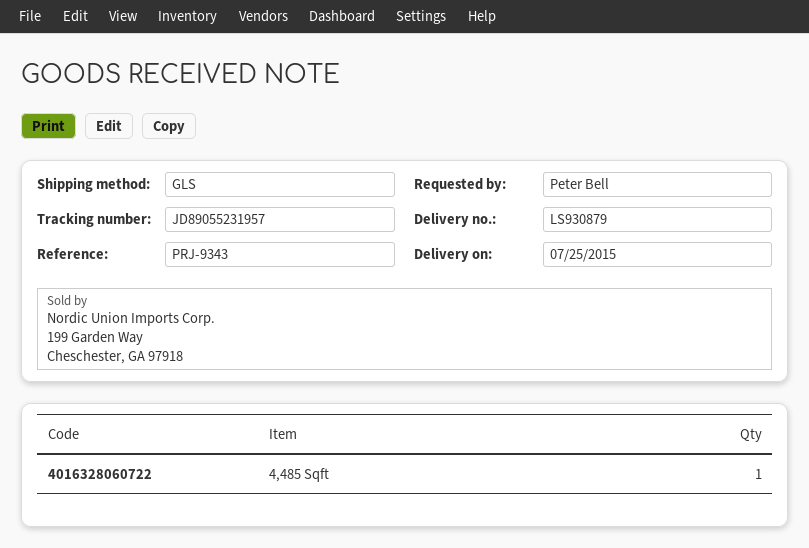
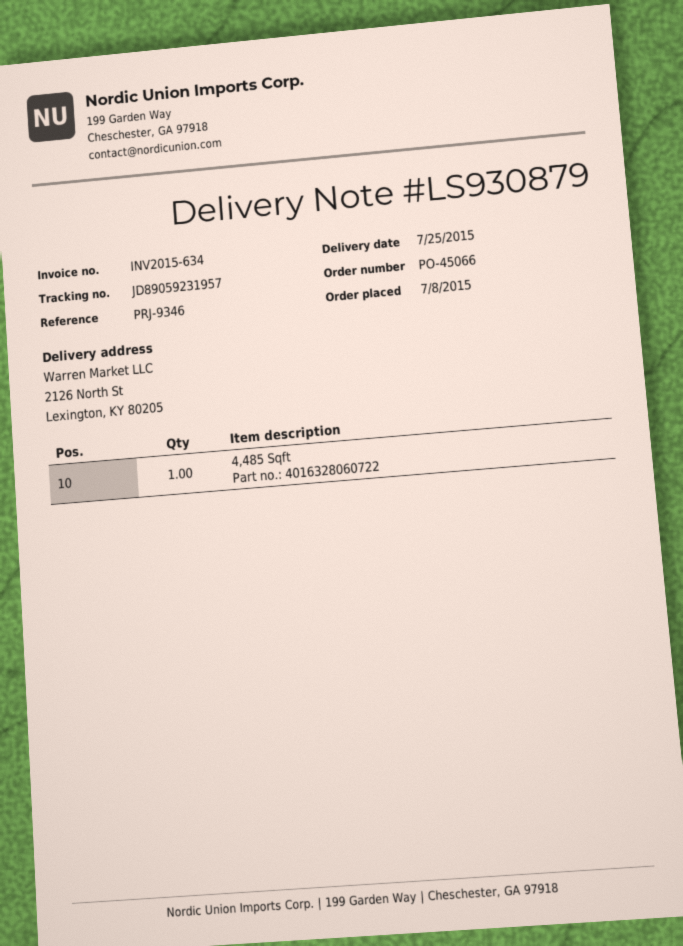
reference: PRJ-9343 -> PRJ-9346
tracking number: JD89055231957 -> JD89059231957

